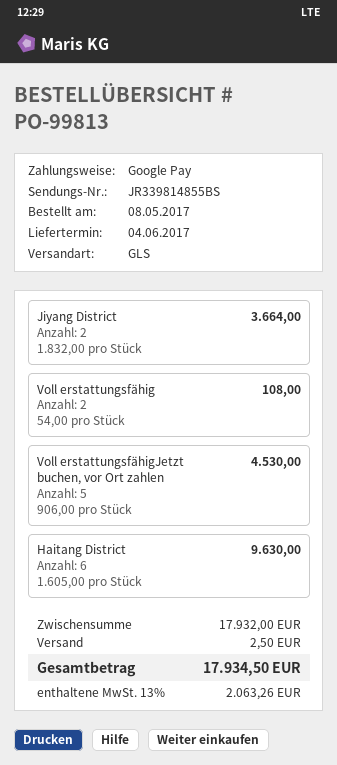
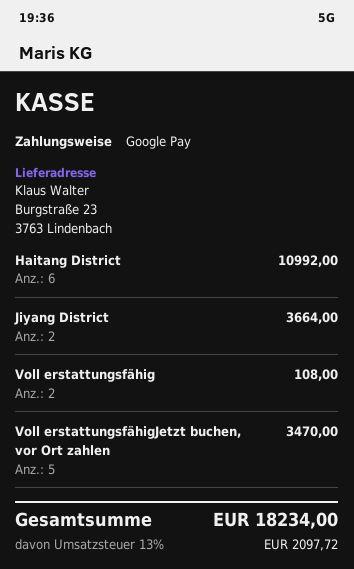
Voll erstattungsfähigJetzt buchen, vor Ort zahlen: 5 for 4530.00 -> 5 for 3470.00
Haitang District: 6 for 9630.00 -> 6 for 10992.00
shipping: 2.50 -> none
tax: 13% = 2063.26 -> 13% = 2097.72
total: 17934.50 -> 18234.00

